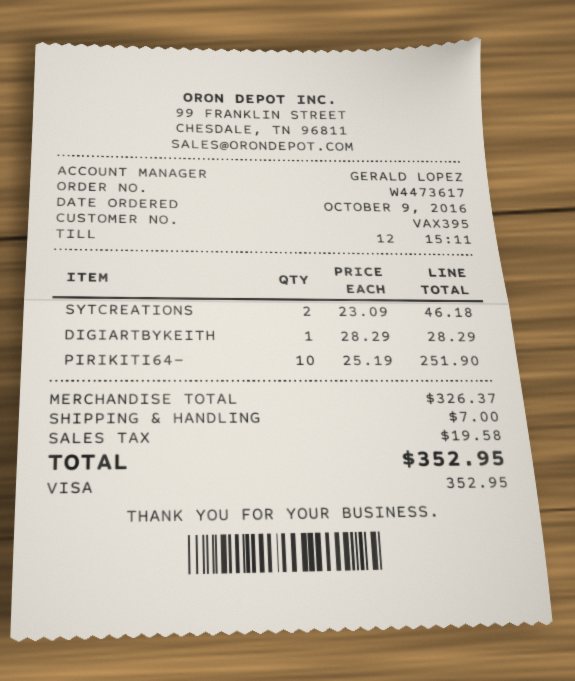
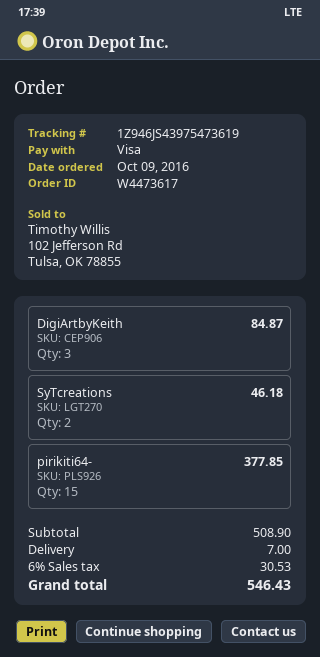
DIGIARTBYKEITH: 1 for 28.29 -> 3 for 84.87
PIRIKITI64-: 10 for 251.90 -> 15 for 377.85
subtotal: 326.37 -> 508.90
tax: 19.58 -> 30.53
total: 352.95 -> 546.43

